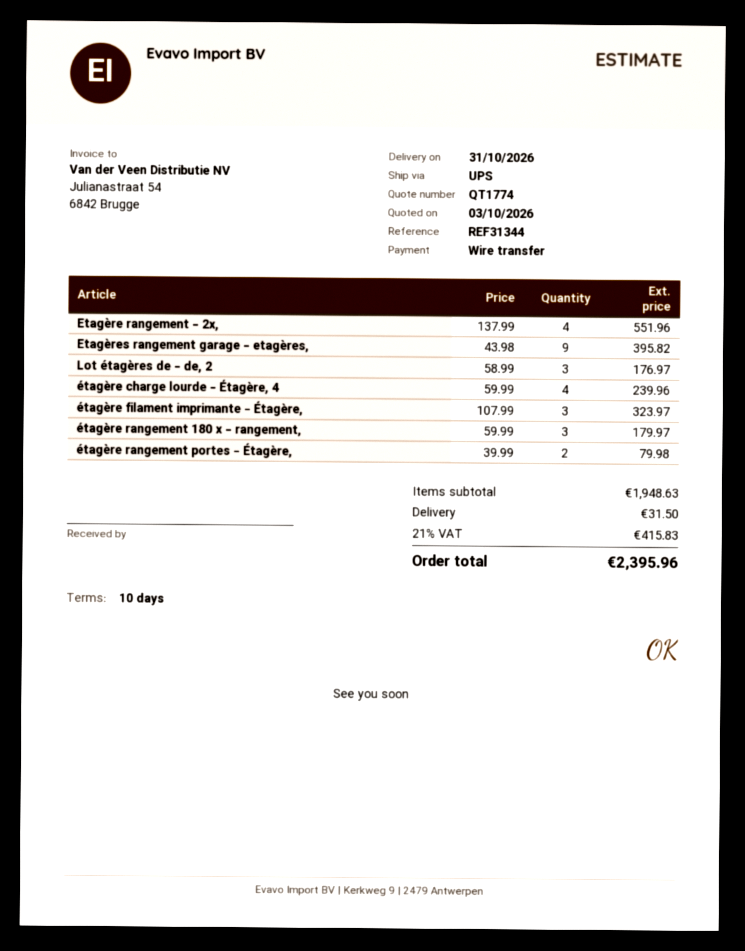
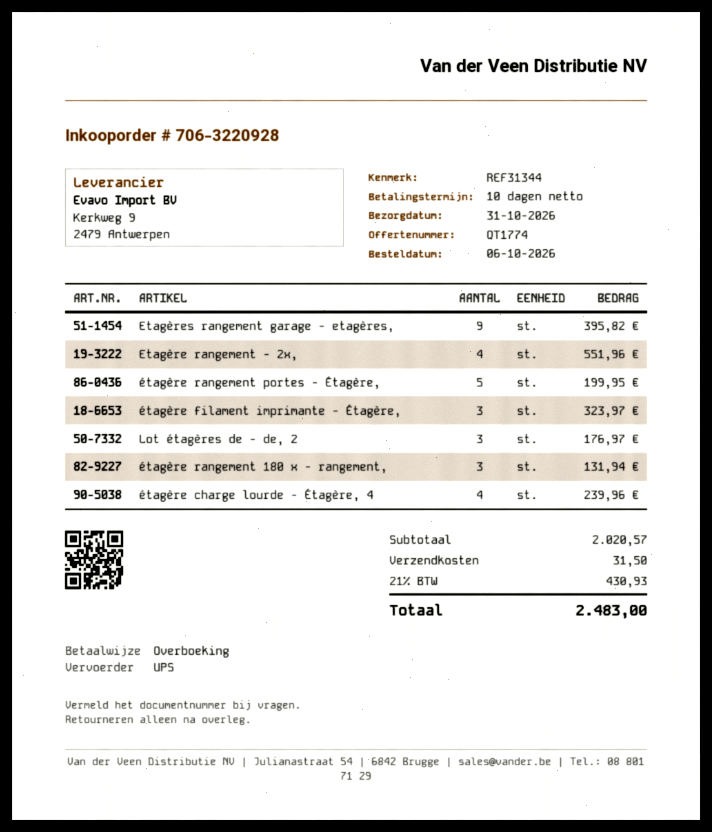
étagère rangement 180 x - rangement,: 3 for 179.97 -> 3 for 131.94
étagère rangement portes - Étagère,: 2 for 79.98 -> 5 for 199.95
subtotal: 1948.63 -> 2020.57
tax: 21% = 415.83 -> 21% = 430.93
total: 2395.96 -> 2483.00

